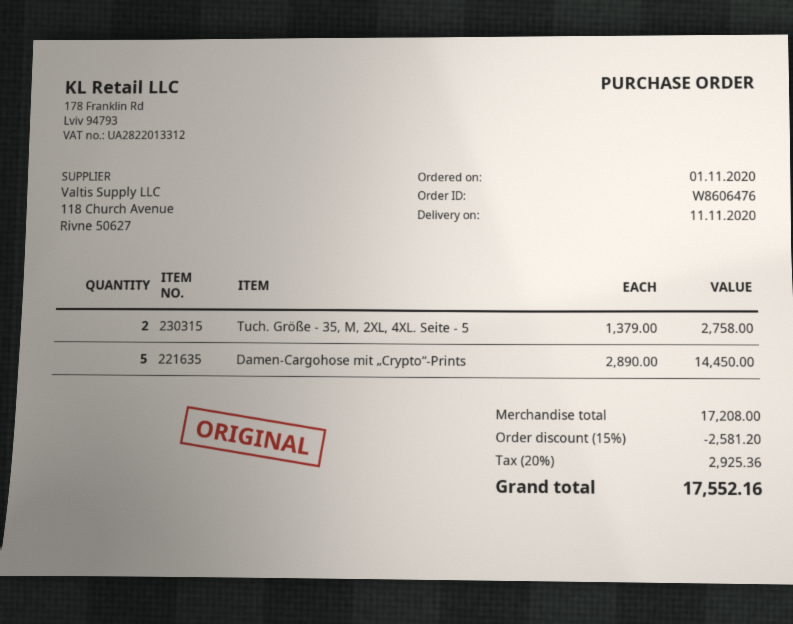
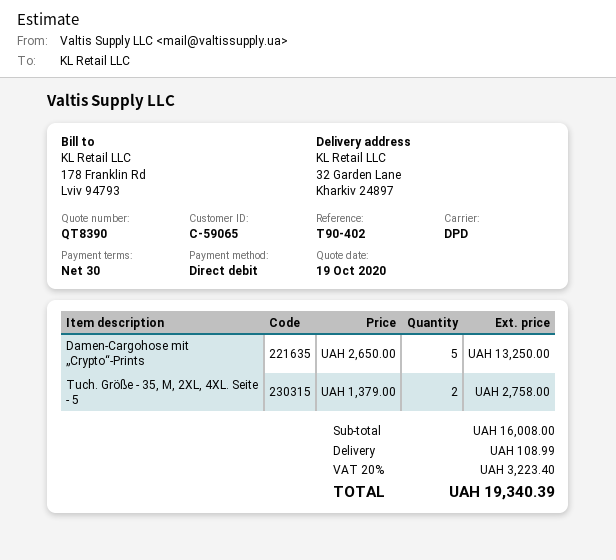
Damen-Cargohose mit „Crypto“-Prints: 5 x 2890.00 = 14450.00 -> 5 x 2650.00 = 13250.00
subtotal: 17208.00 -> 16008.00
discount: 15% = 2581.20 -> none
shipping: none -> 108.99
tax: 20% = 2925.36 -> 20% = 3223.40
total: 17552.16 -> 19340.39

